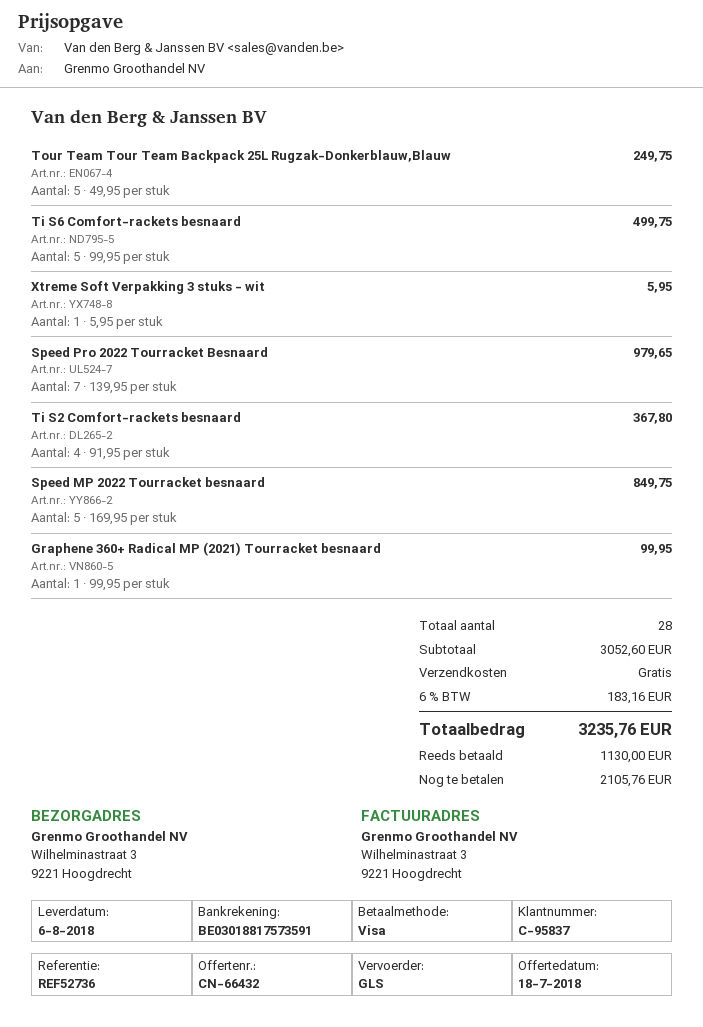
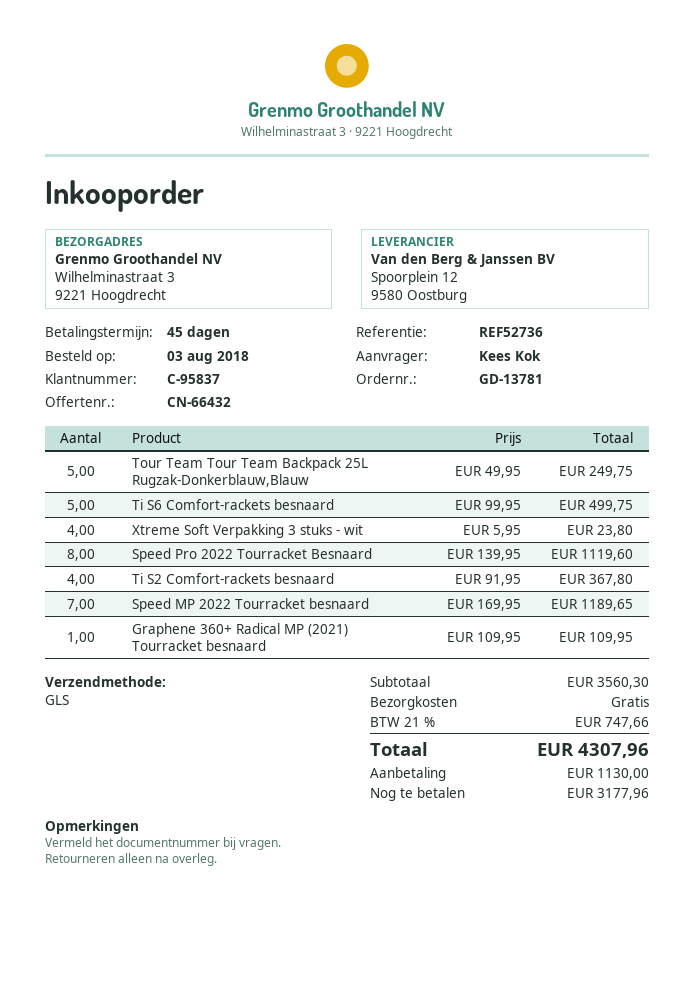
Xtreme Soft Verpakking 3 stuks - wit: 1 x 5.95 = 5.95 -> 4 x 5.95 = 23.80
Speed Pro 2022 Tourracket Besnaard: 7 x 139.95 = 979.65 -> 8 x 139.95 = 1119.60
Speed MP 2022 Tourracket besnaard: 5 x 169.95 = 849.75 -> 7 x 169.95 = 1189.65
Graphene 360+ Radical MP (2021) Tourracket besnaard: 1 x 99.95 = 99.95 -> 1 x 109.95 = 109.95
subtotal: 3052.60 -> 3560.30
tax: 6% = 183.16 -> 21% = 747.66
total: 3235.76 -> 4307.96
balance: 2105.76 -> 3177.96

